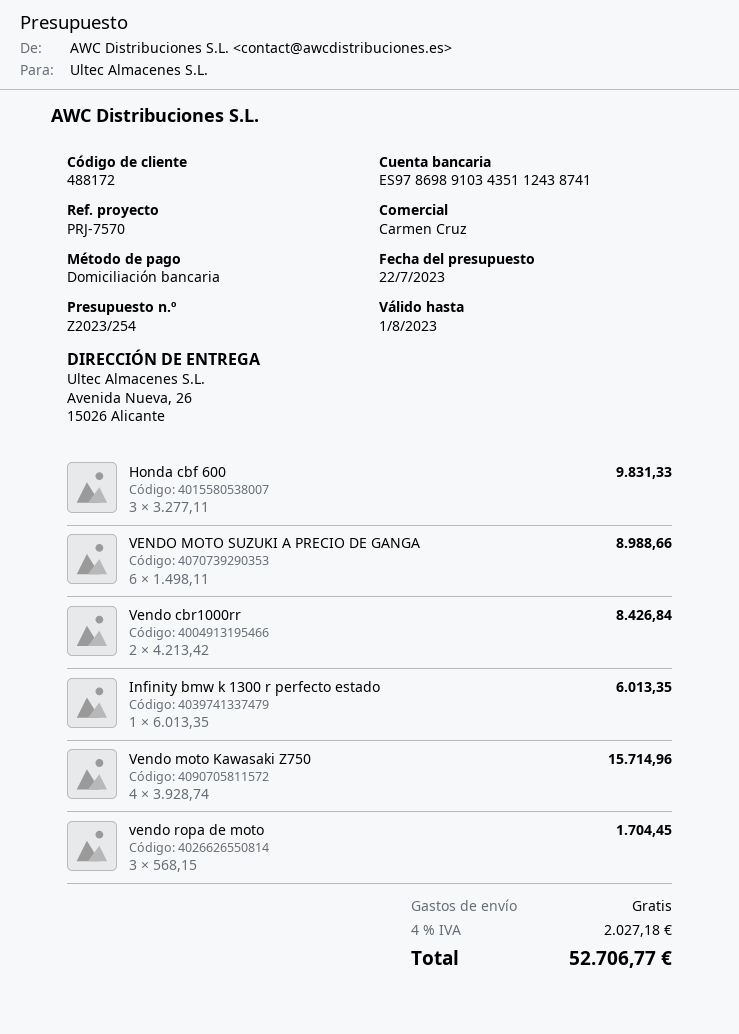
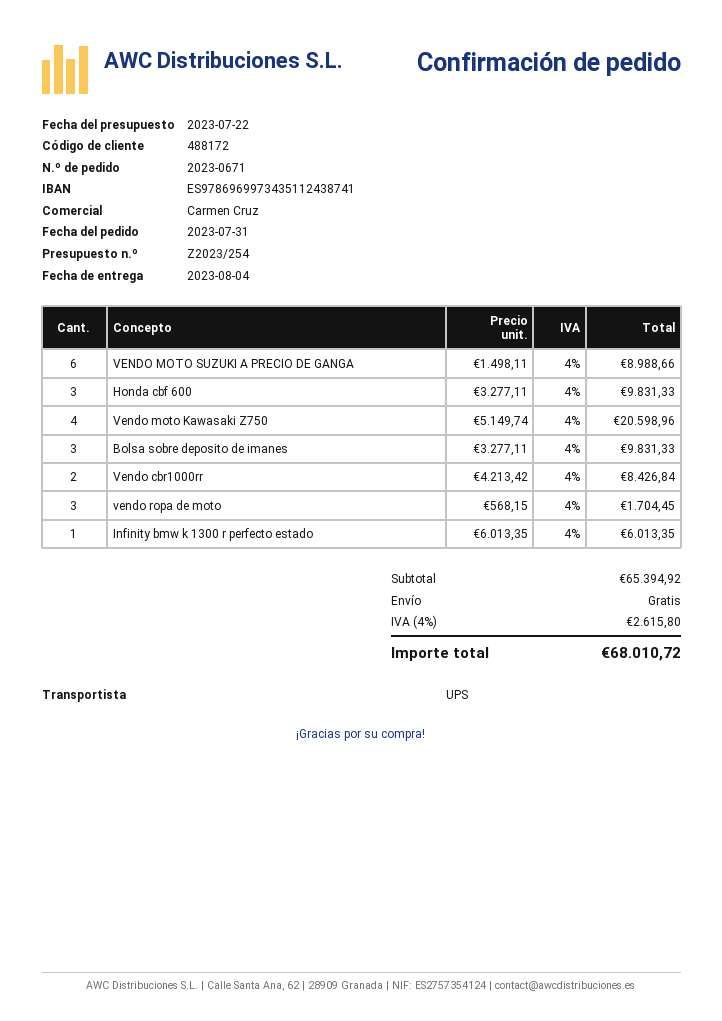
bank account: ES9786989103435112438741 -> ES9786969973435112438741
Vendo moto Kawasaki Z750: 4 x 3928.74 = 15714.96 -> 4 x 5149.74 = 20598.96
Bolsa sobre deposito de imanes: none -> 3 x 3277.11 = 9831.33
tax: 4% = 2027.18 -> 4% = 2615.80
total: 52706.77 -> 68010.72

